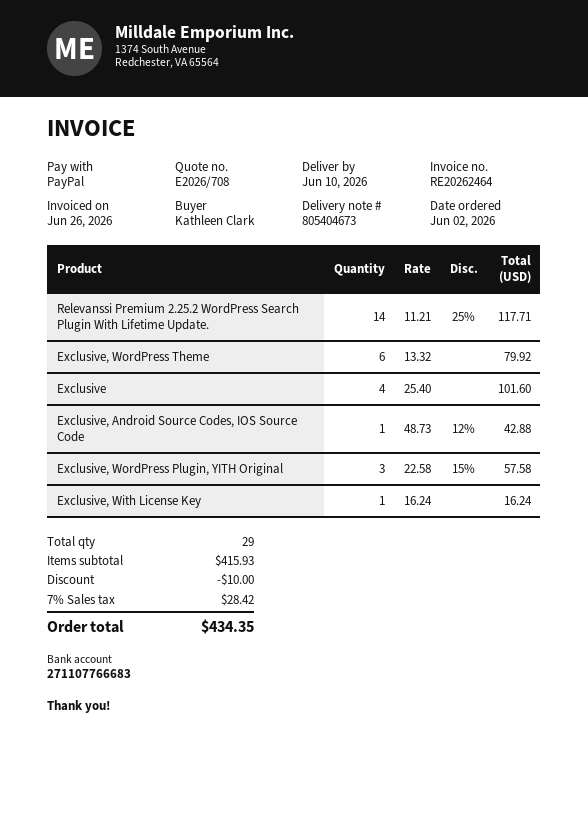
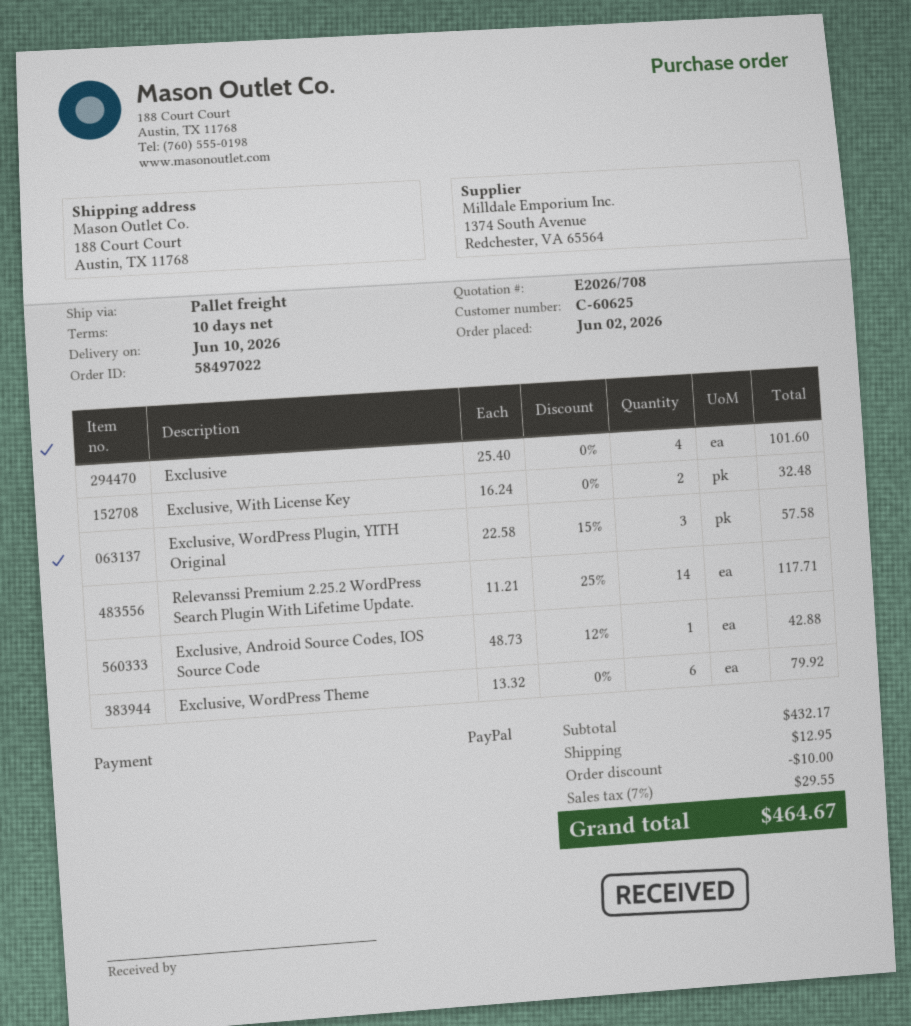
Exclusive, With License Key: 1 x 16.24 = 16.24 -> 2 x 16.24 = 32.48
subtotal: 415.93 -> 432.17
shipping: none -> 12.95
tax: 7% = 28.42 -> 7% = 29.55
total: 434.35 -> 464.67

